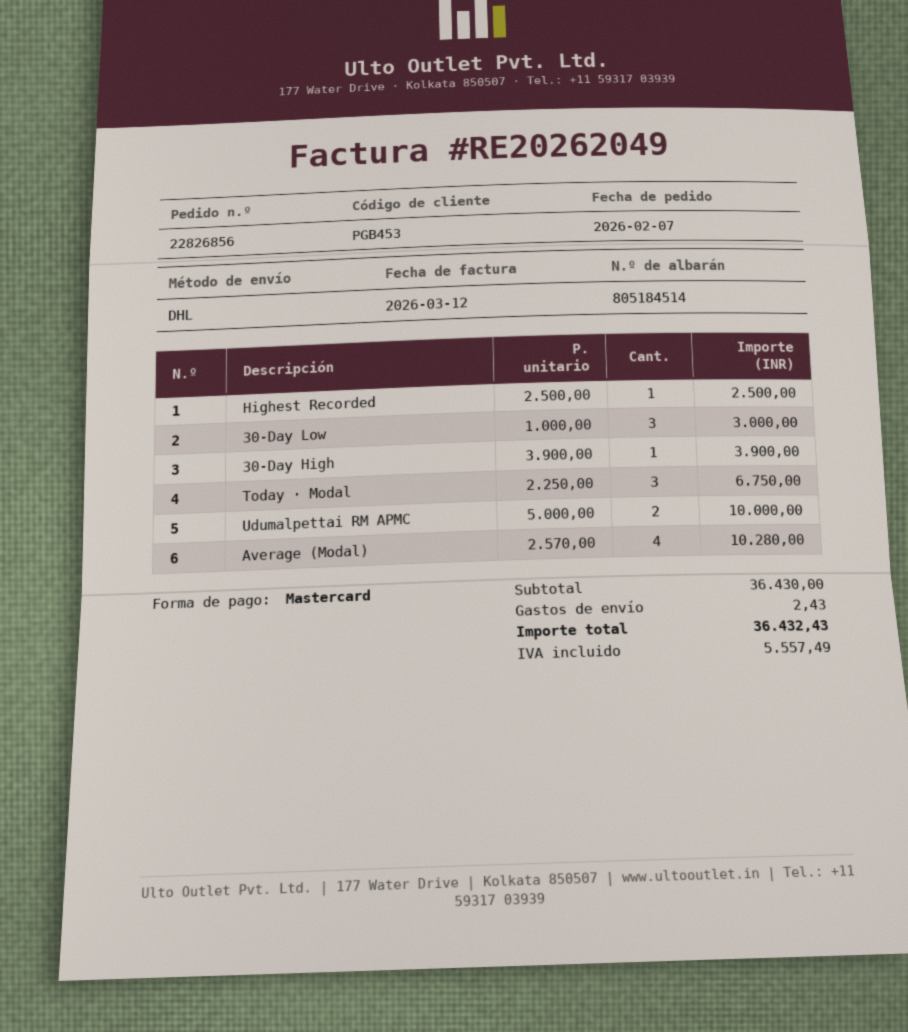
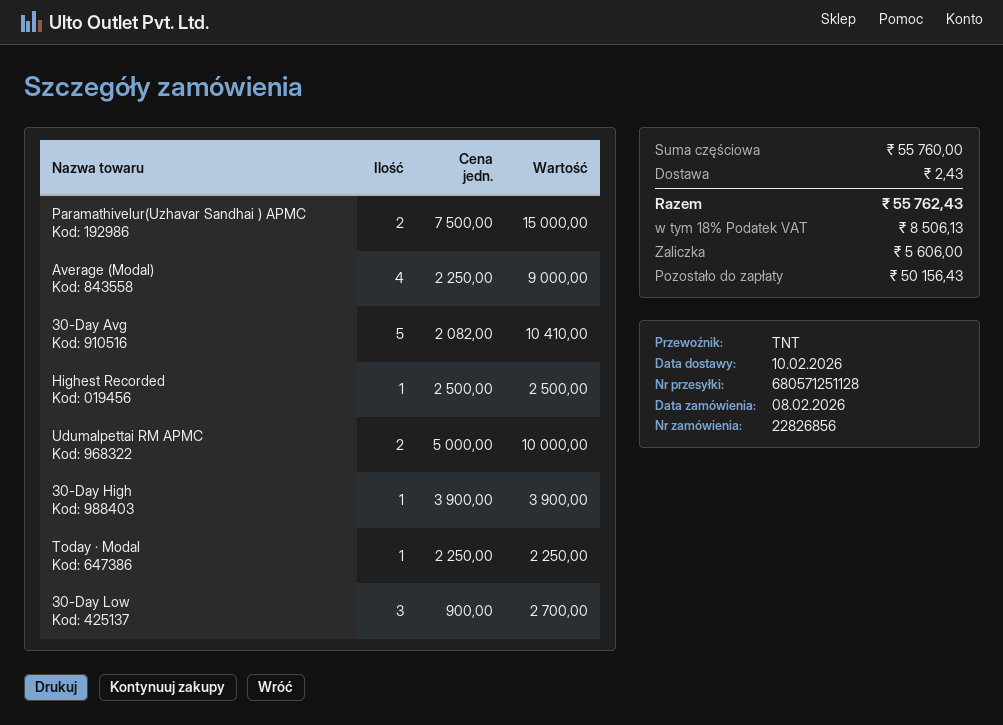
order date: 2026-02-07 -> 2026-02-08
shipping method: DHL -> TNT
30-Day Low: 3 x 1000.00 = 3000.00 -> 3 x 900.00 = 2700.00
Today · Modal: 3 x 2250.00 = 6750.00 -> 1 x 2250.00 = 2250.00
Average (Modal): 4 x 2570.00 = 10280.00 -> 4 x 2250.00 = 9000.00
Paramathivelur(Uzhavar Sandhai ) APMC: none -> 2 x 7500.00 = 15000.00
30-Day Avg: none -> 5 x 2082.00 = 10410.00
subtotal: 36430.00 -> 55760.00
tax: 5557.49 -> 8506.13
total: 36432.43 -> 55762.43

